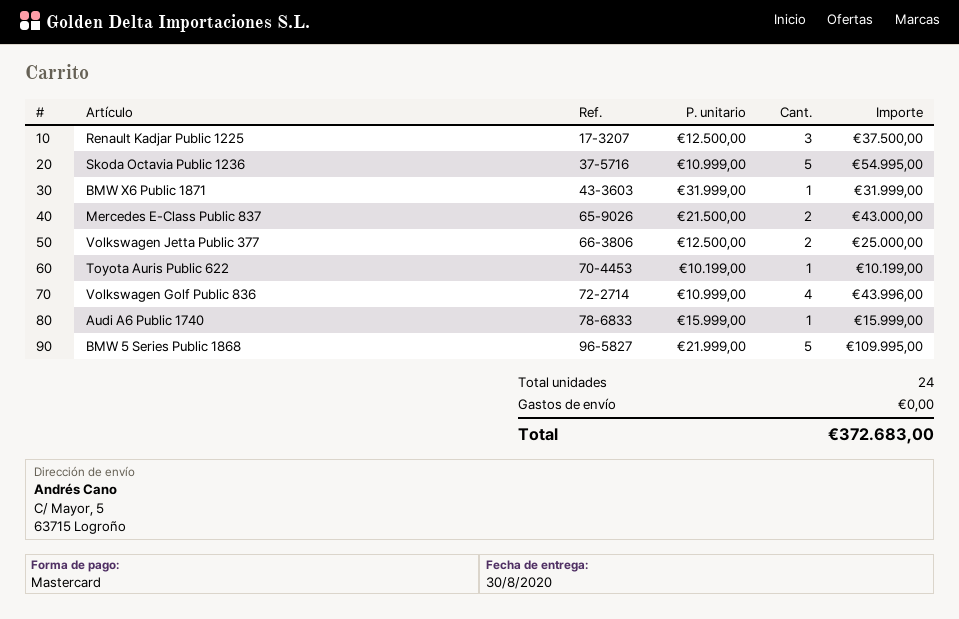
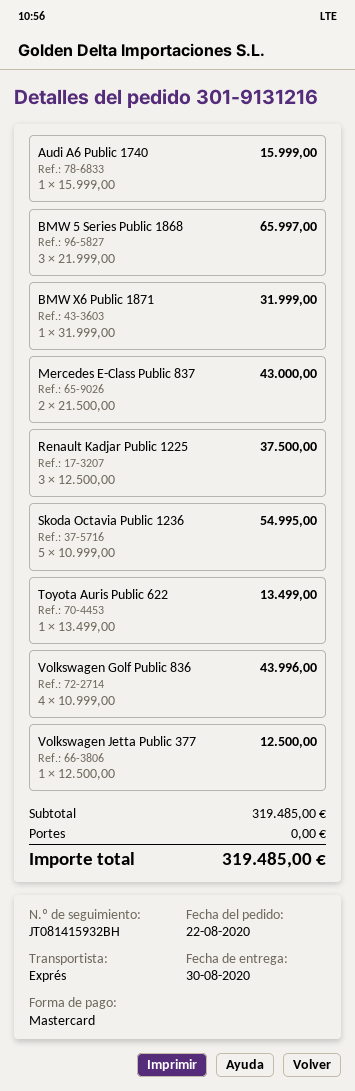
Volkswagen Jetta Public 377: 2 x 12500.00 = 25000.00 -> 1 x 12500.00 = 12500.00
Toyota Auris Public 622: 1 x 10199.00 = 10199.00 -> 1 x 13499.00 = 13499.00
BMW 5 Series Public 1868: 5 x 21999.00 = 109995.00 -> 3 x 21999.00 = 65997.00
total: 372683.00 -> 319485.00

